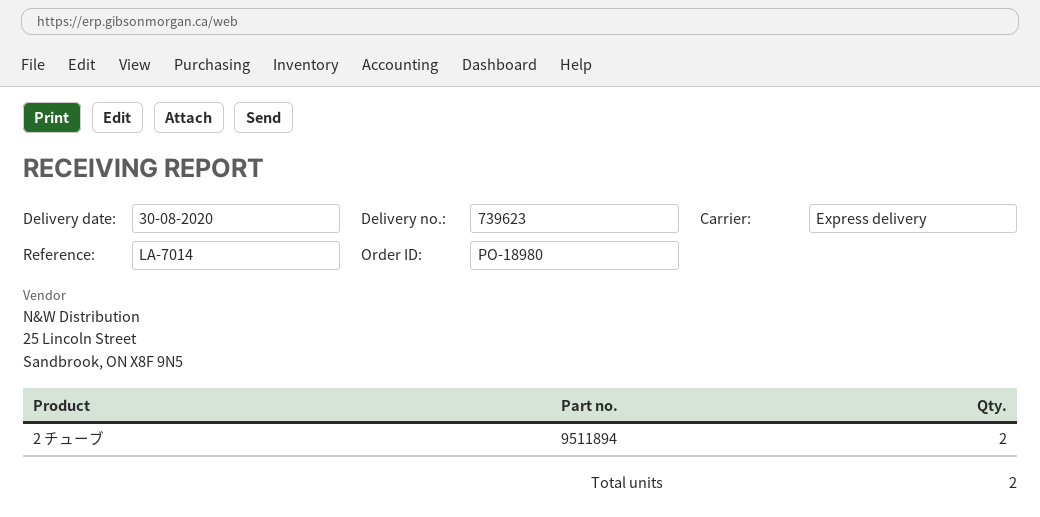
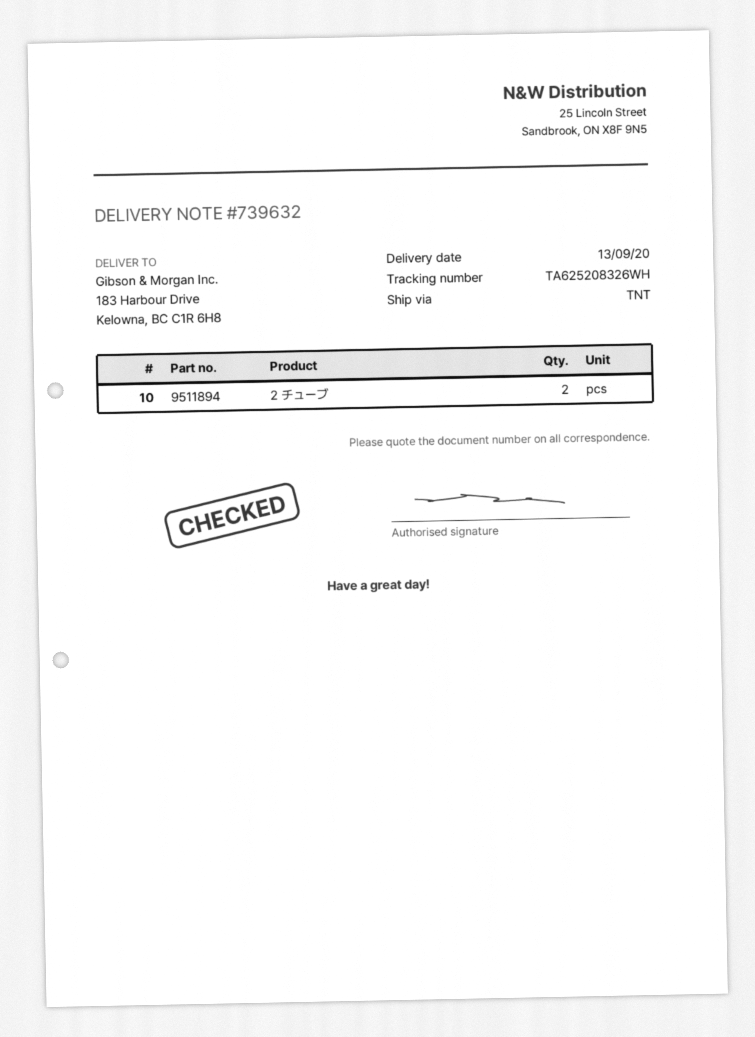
delivery note number: 739623 -> 739632
delivery date: 2020-08-30 -> 2020-09-13
shipping method: express -> TNT

